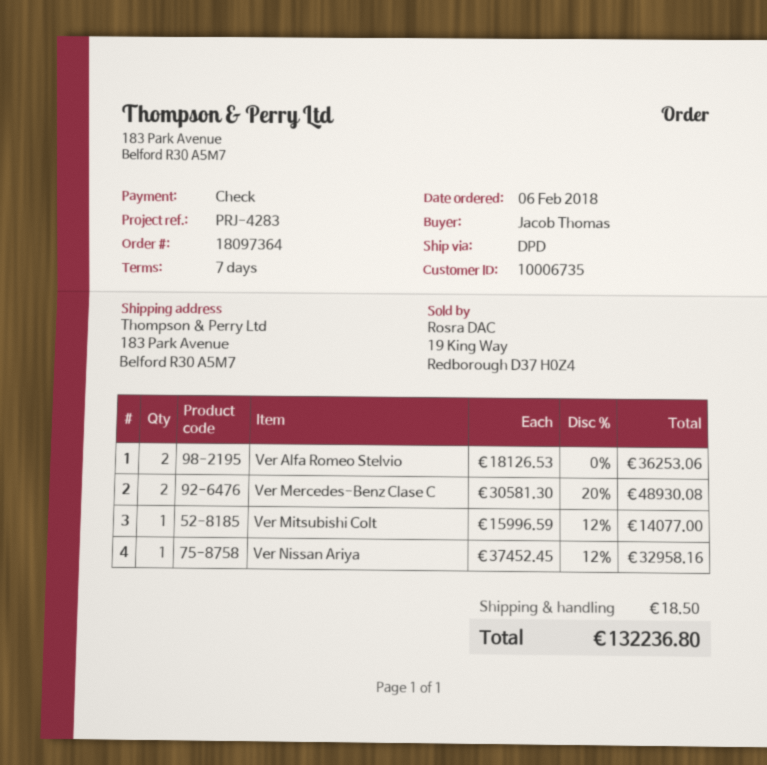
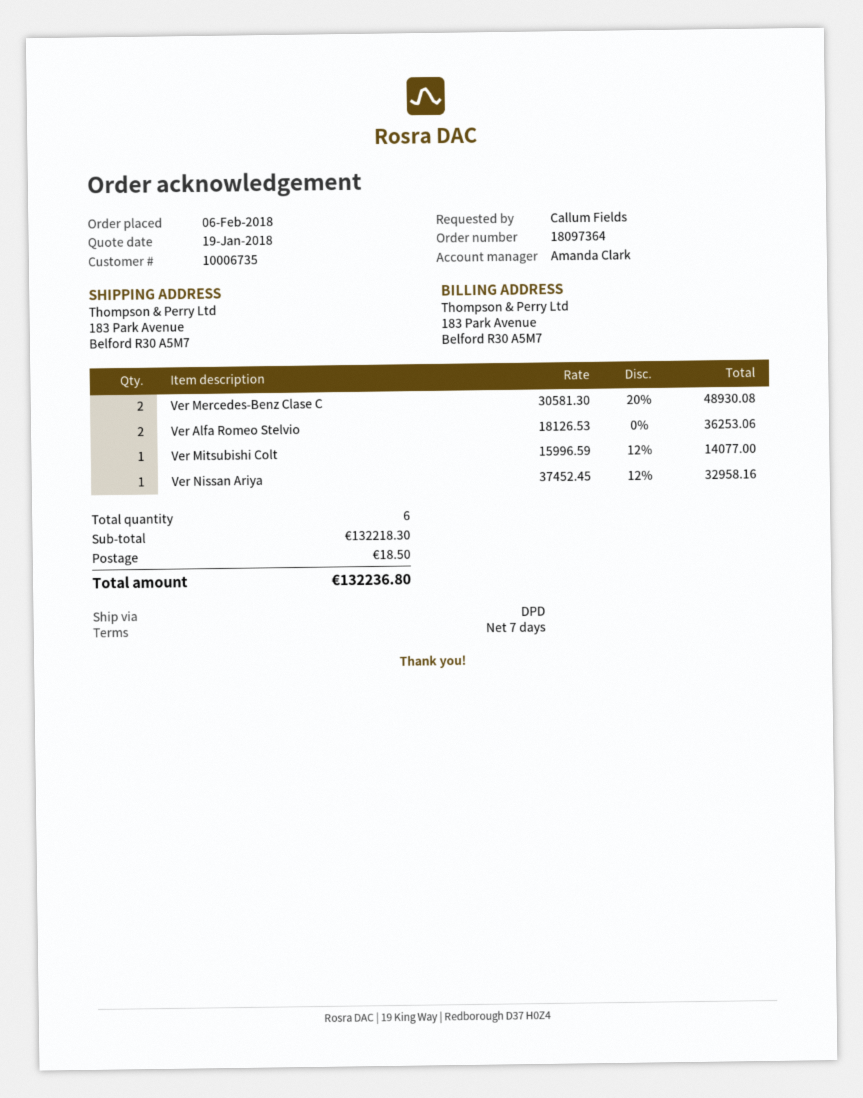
ordered by: Jacob Thomas -> Callum Fields

